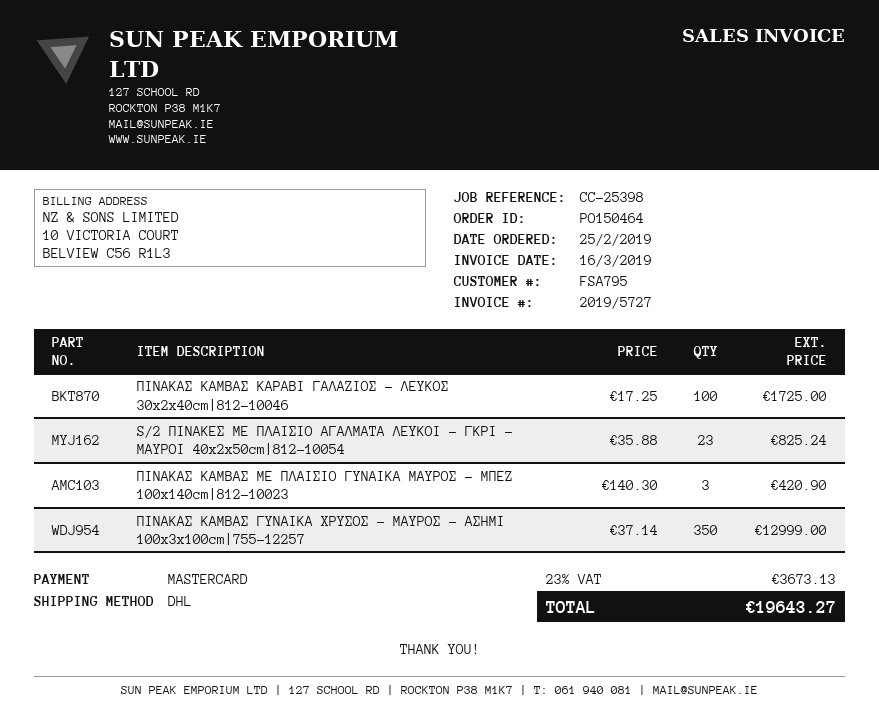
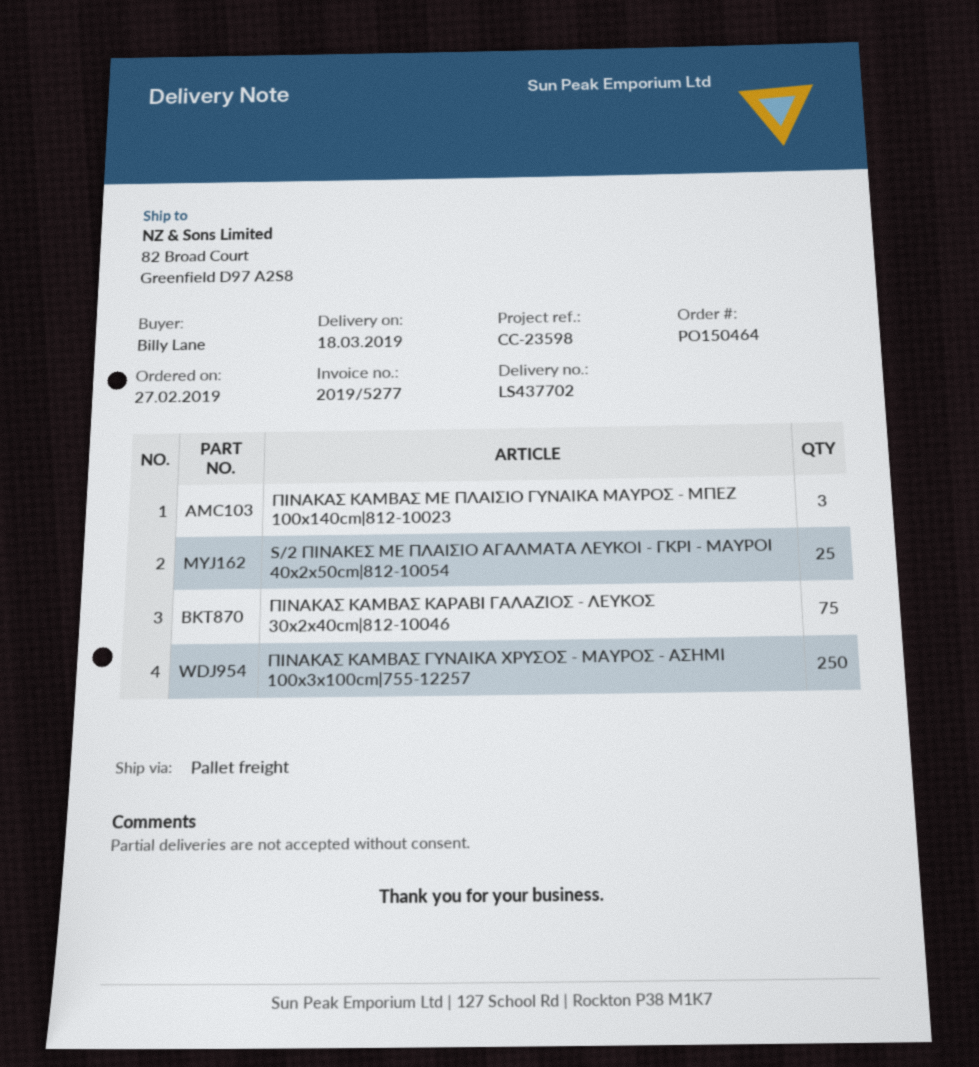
order date: 2019-02-25 -> 2019-02-27
invoice number: 2019/5727 -> 2019/5277
reference: CC-25398 -> CC-23598
shipping method: DHL -> pallet freight
ΠΙΝΑΚΑΣ ΚΑΜΒΑΣ ΚΑΡΑΒΙ ΓΑΛΑΖΙΟΣ - ΛΕΥΚΟΣ 30x2x40cm|812-10046: 100 -> 75
S/2 ΠΙΝΑΚΕΣ ΜΕ ΠΛΑΙΣΙΟ ΑΓΑΛΜΑΤΑ ΛΕΥΚΟΙ - ΓΚΡΙ - ΜΑΥΡΟΙ 40x2x50cm|812-10054: 23 -> 25
ΠΙΝΑΚΑΣ ΚΑΜΒΑΣ ΓΥΝΑΙΚΑ ΧΡΥΣΟΣ - ΜΑΥΡΟΣ - ΑΣΗΜΙ 100x3x100cm|755-12257: 350 -> 250

